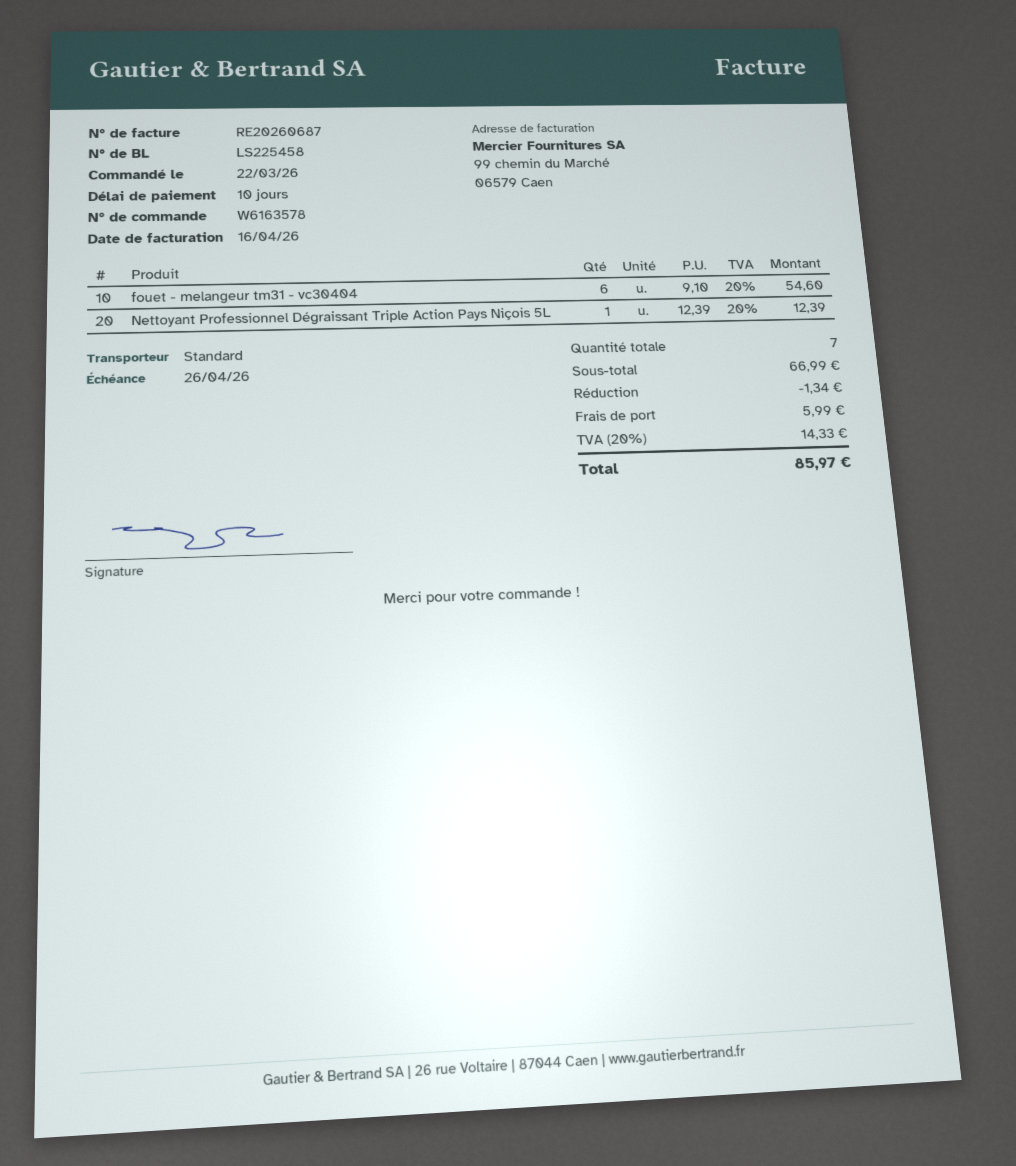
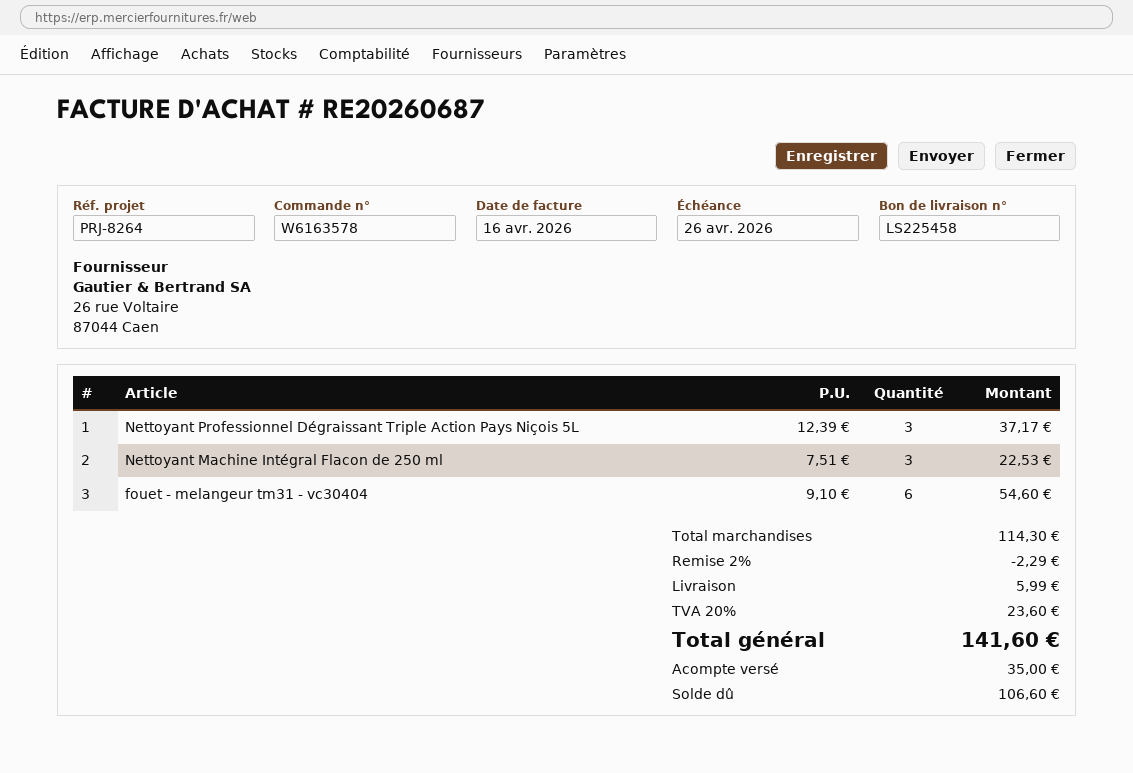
Nettoyant Professionnel Dégraissant Triple Action Pays Niçois 5L: 1 x 12.39 = 12.39 -> 3 x 12.39 = 37.17
Nettoyant Machine Intégral Flacon de 250 ml: none -> 3 x 7.51 = 22.53
subtotal: 66.99 -> 114.30
discount: 1.34 -> 2.29
tax: 20% = 14.33 -> 20% = 23.60
total: 85.97 -> 141.60

